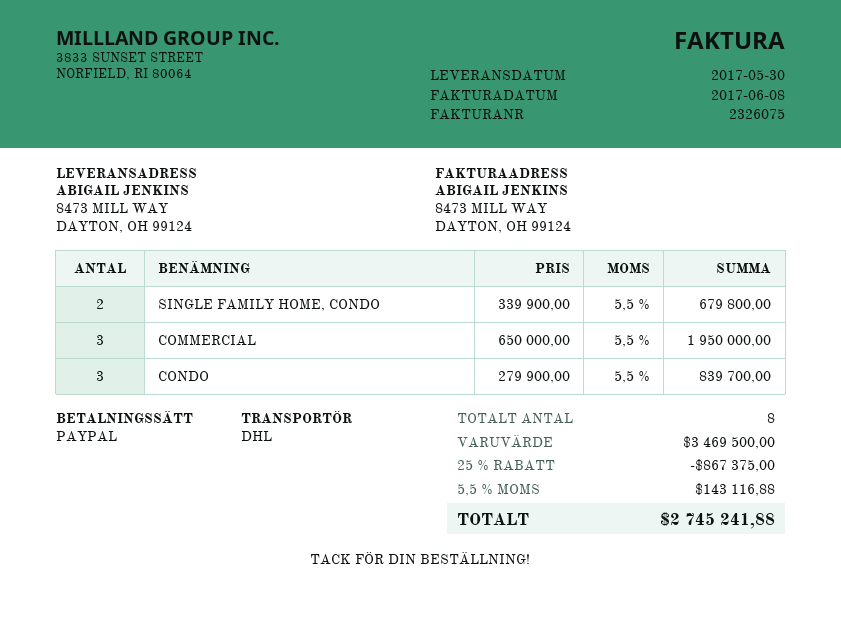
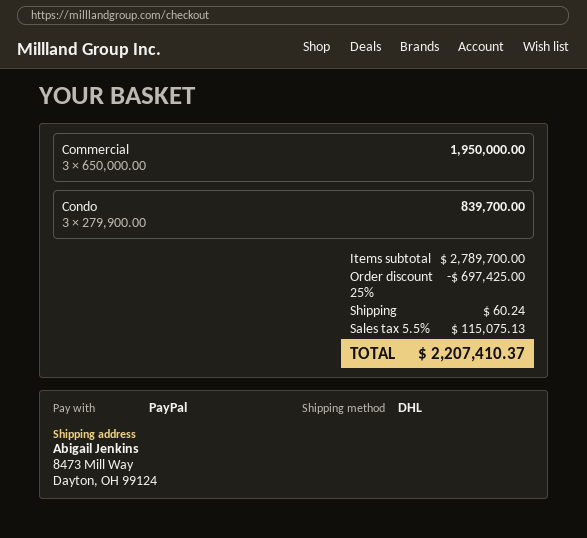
SINGLE FAMILY HOME, CONDO: 2 x 339900.00 = 679800.00 -> none
subtotal: 3469500.00 -> 2789700.00
discount: 25% = 867375.00 -> 25% = 697425.00
shipping: none -> 60.24
tax: 5.5% = 143116.88 -> 5.5% = 115075.13
total: 2745241.88 -> 2207410.37

